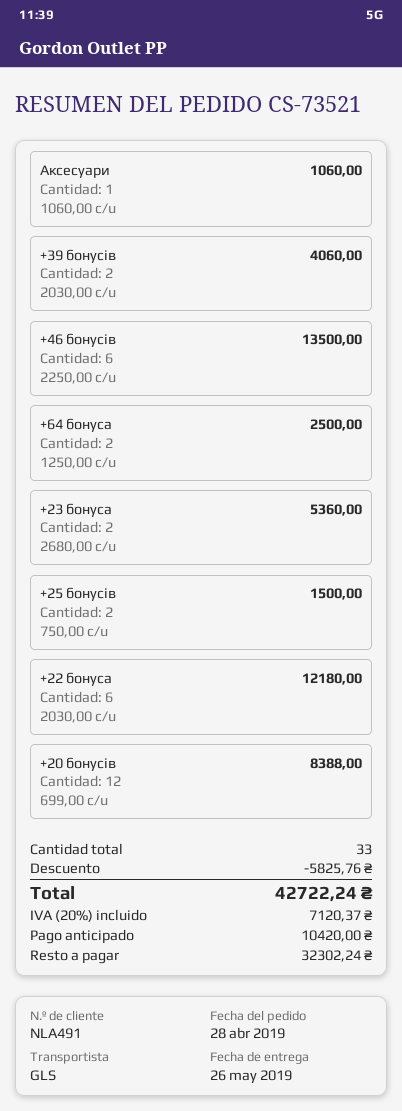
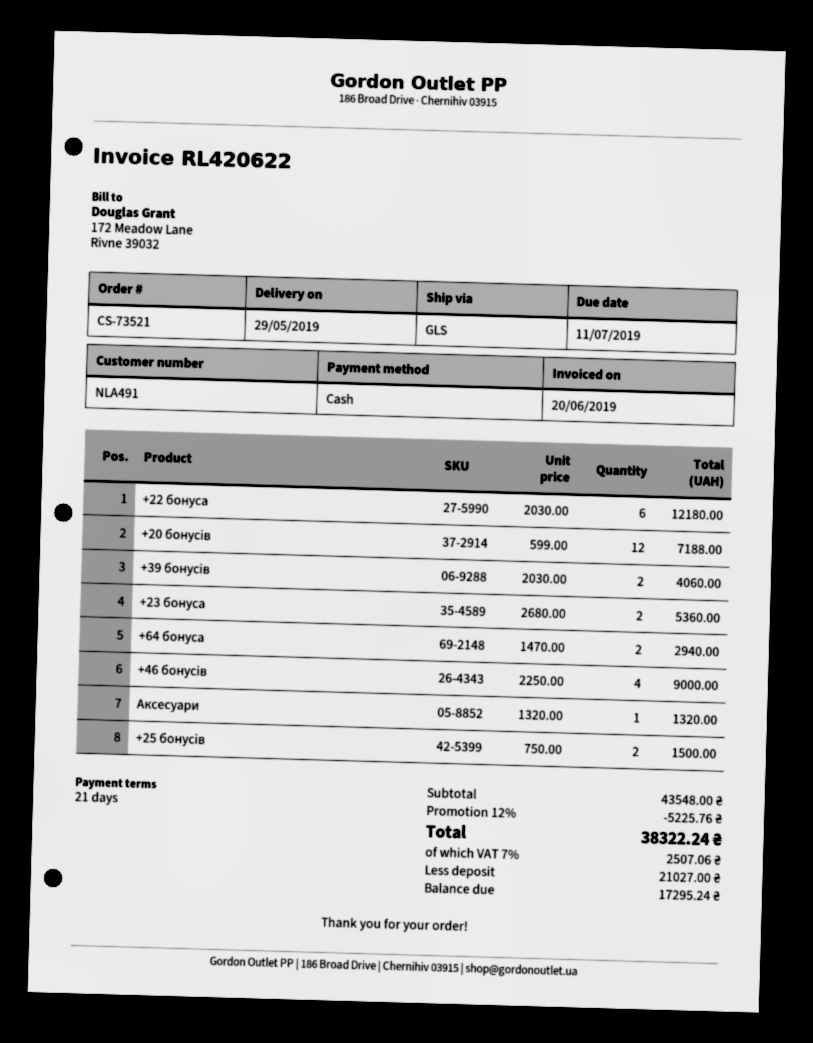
delivery date: 2019-05-26 -> 2019-05-29
Аксесуари: 1 x 1060.00 = 1060.00 -> 1 x 1320.00 = 1320.00
+46 бонусів: 6 x 2250.00 = 13500.00 -> 4 x 2250.00 = 9000.00
+64 бонуса: 2 x 1250.00 = 2500.00 -> 2 x 1470.00 = 2940.00
+20 бонусів: 12 x 699.00 = 8388.00 -> 12 x 599.00 = 7188.00
discount: 5825.76 -> 5225.76
tax: 20% = 7120.37 -> 7% = 2507.06
total: 42722.24 -> 38322.24
deposit: 10420.00 -> 21027.00
balance: 32302.24 -> 17295.24

